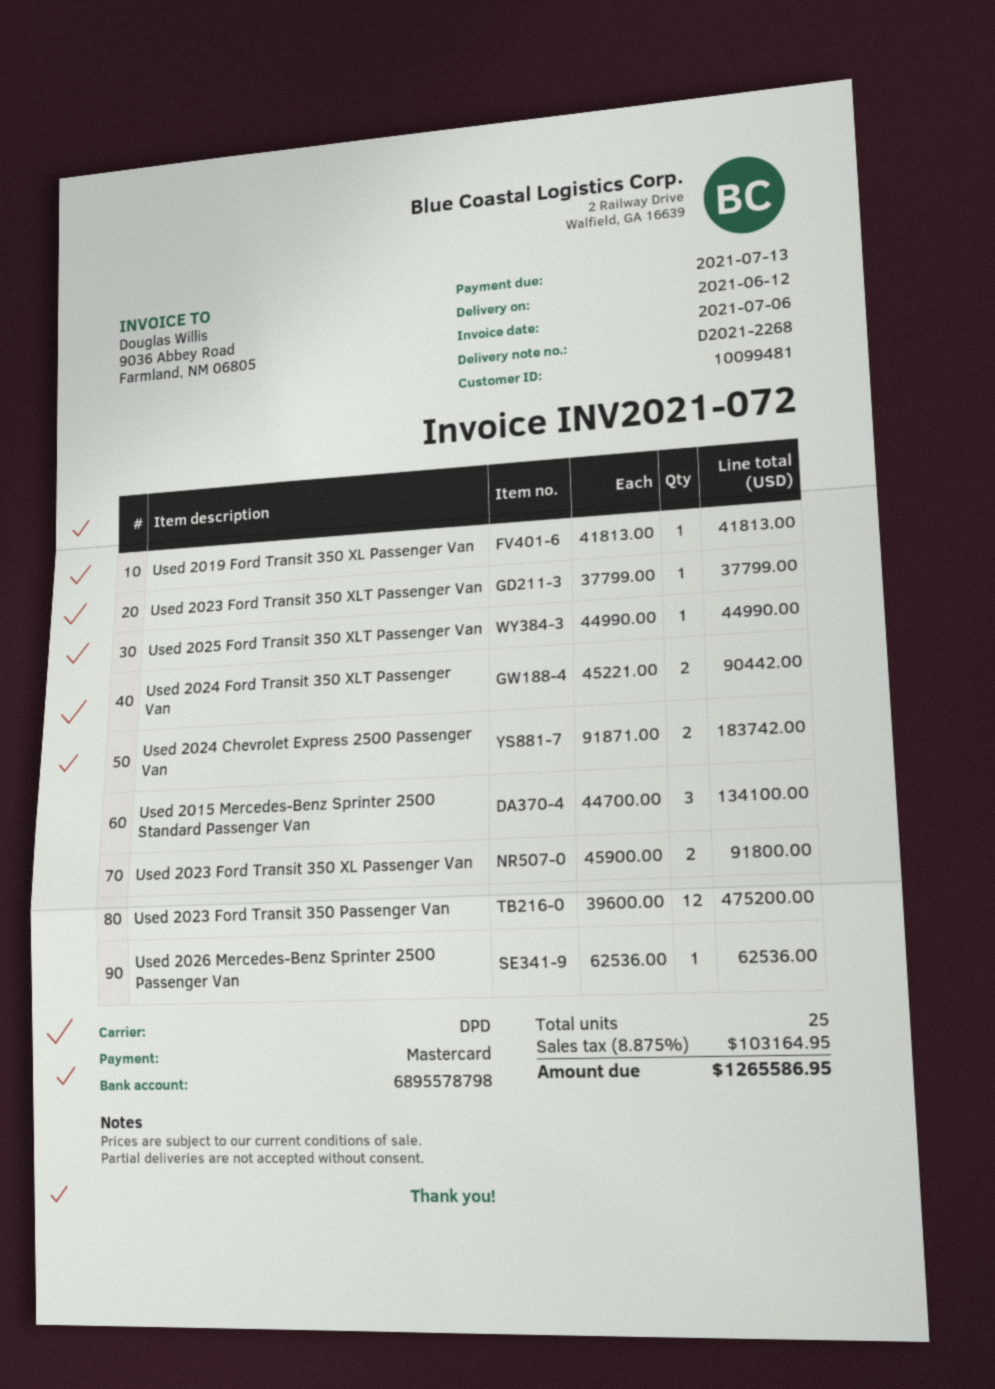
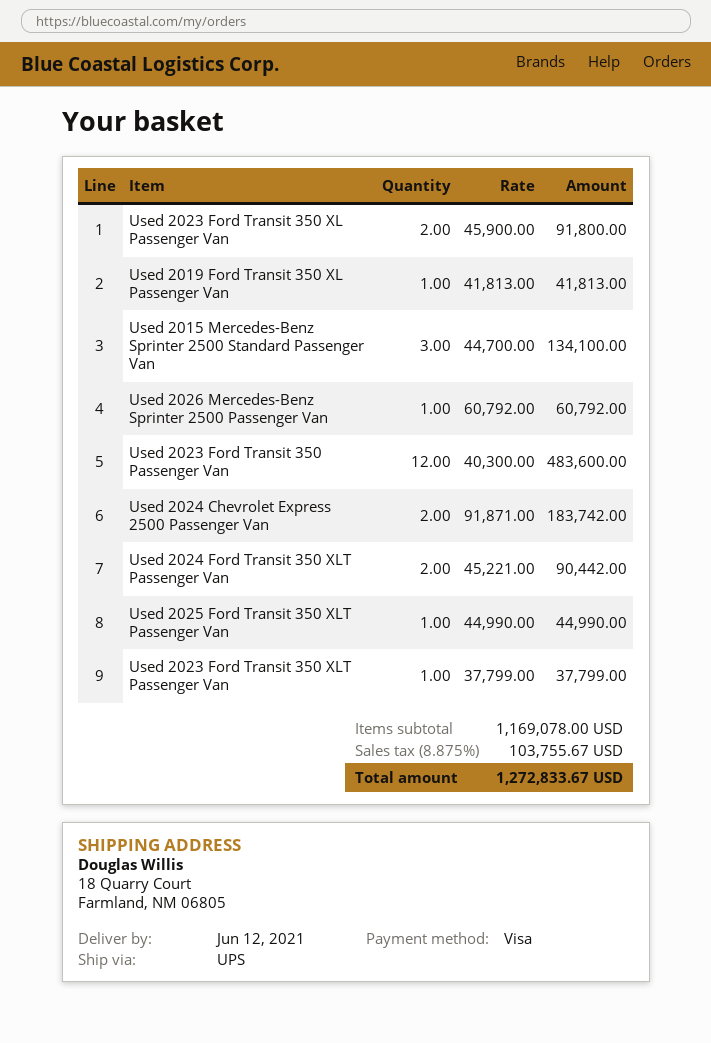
payment method: Mastercard -> Visa
shipping method: DPD -> UPS
Used 2023 Ford Transit 350 Passenger Van: 12 x 39600.00 = 475200.00 -> 12 x 40300.00 = 483600.00
Used 2026 Mercedes-Benz Sprinter 2500 Passenger Van: 1 x 62536.00 = 62536.00 -> 1 x 60792.00 = 60792.00
tax: 8.875% = 103164.95 -> 8.875% = 103755.67
total: 1265586.95 -> 1272833.67

